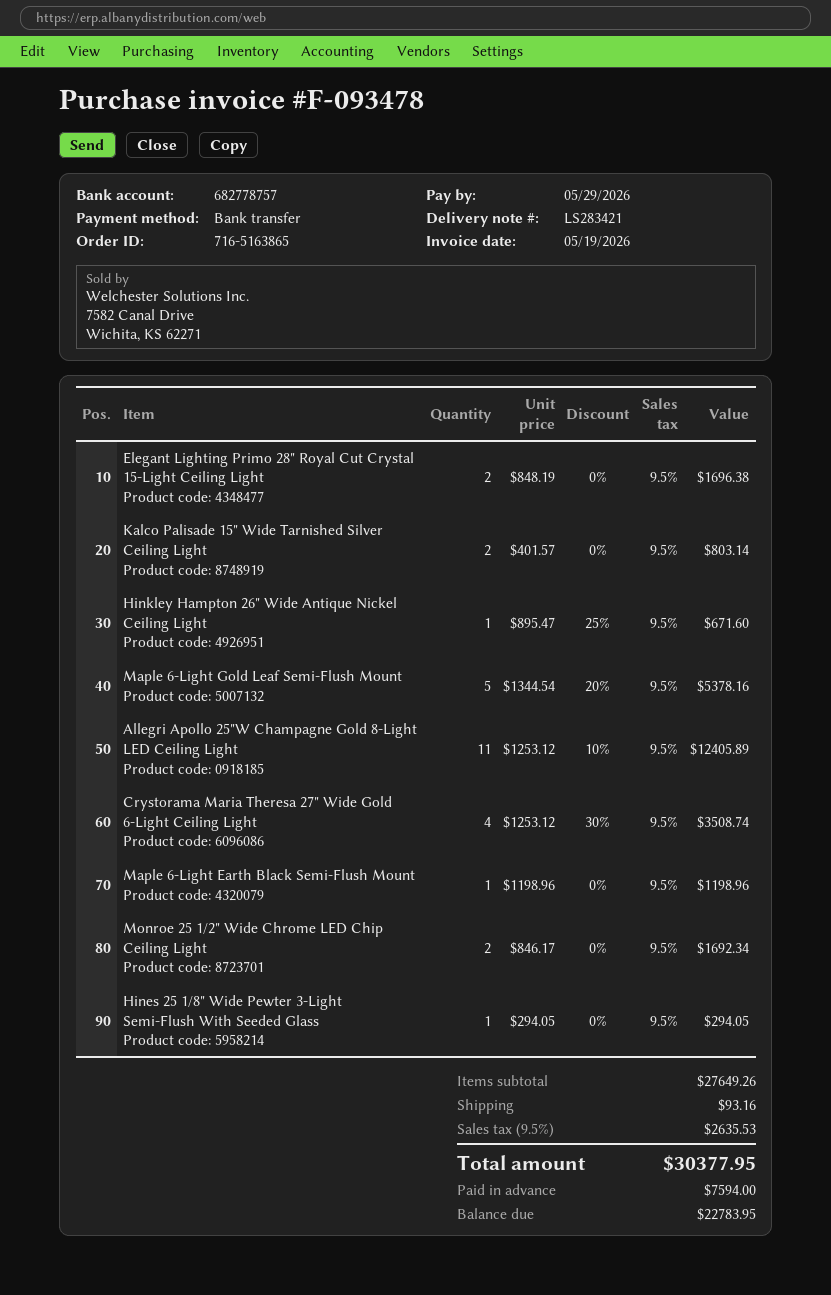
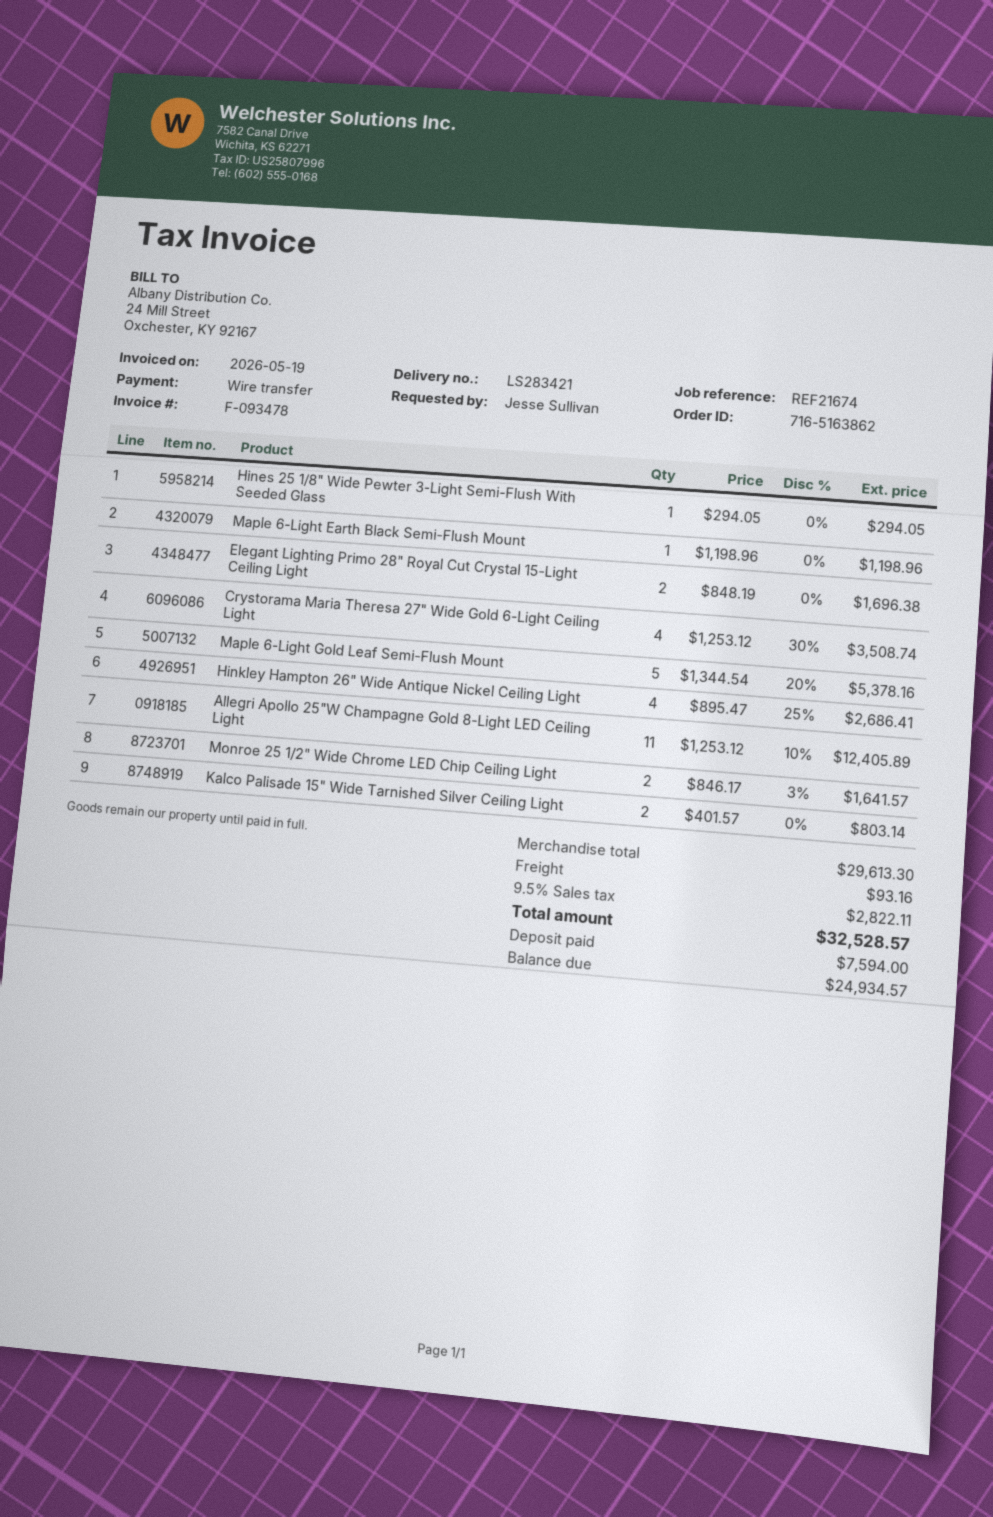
order number: 716-5163865 -> 716-5163862
Hinkley Hampton 26" Wide Antique Nickel Ceiling Light: 1 x 895.47 - 25% = 671.60 -> 4 x 895.47 - 25% = 2686.41
Monroe 25 1/2" Wide Chrome LED Chip Ceiling Light: 2 x 846.17 = 1692.34 -> 2 x 846.17 - 3% = 1641.57
subtotal: 27649.26 -> 29613.30
tax: 9.5% = 2635.53 -> 9.5% = 2822.11
total: 30377.95 -> 32528.57
balance: 22783.95 -> 24934.57

